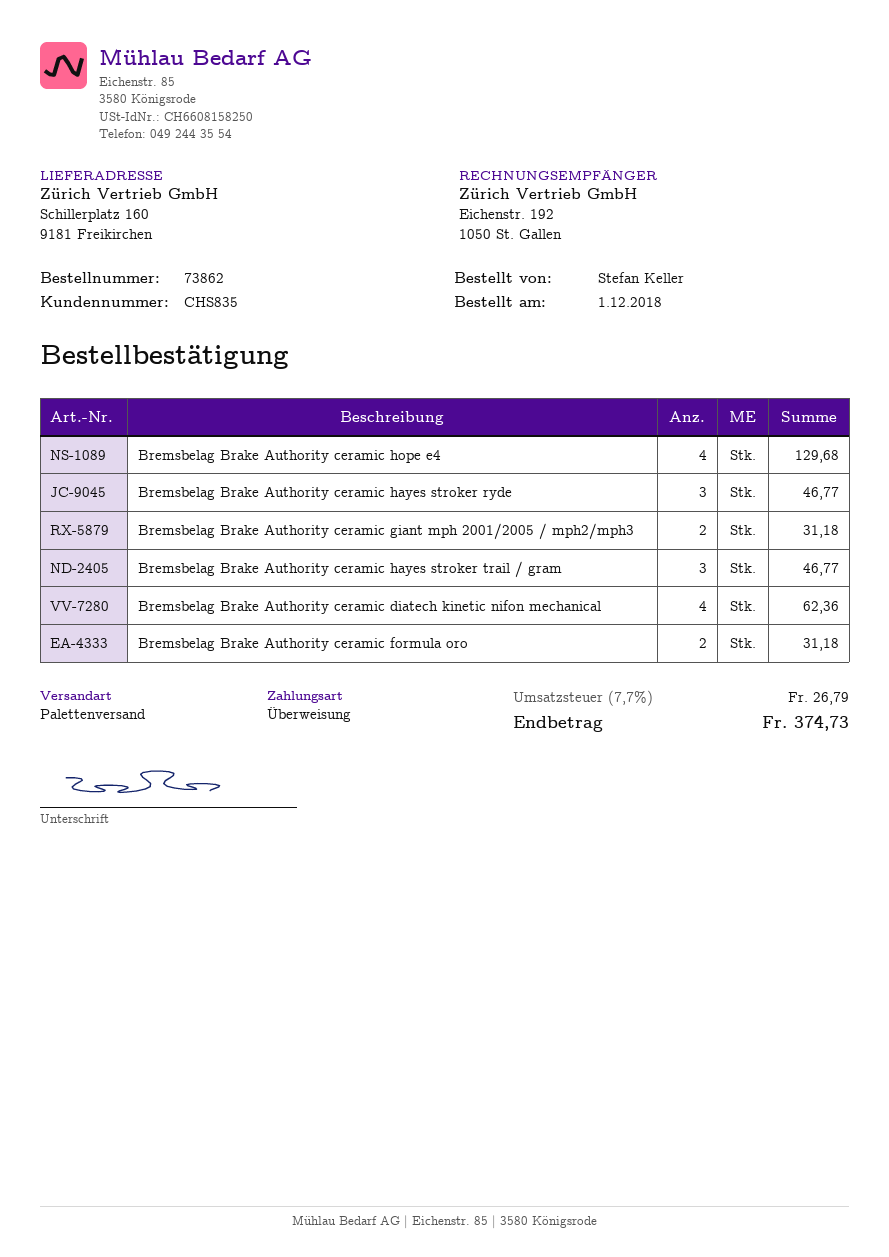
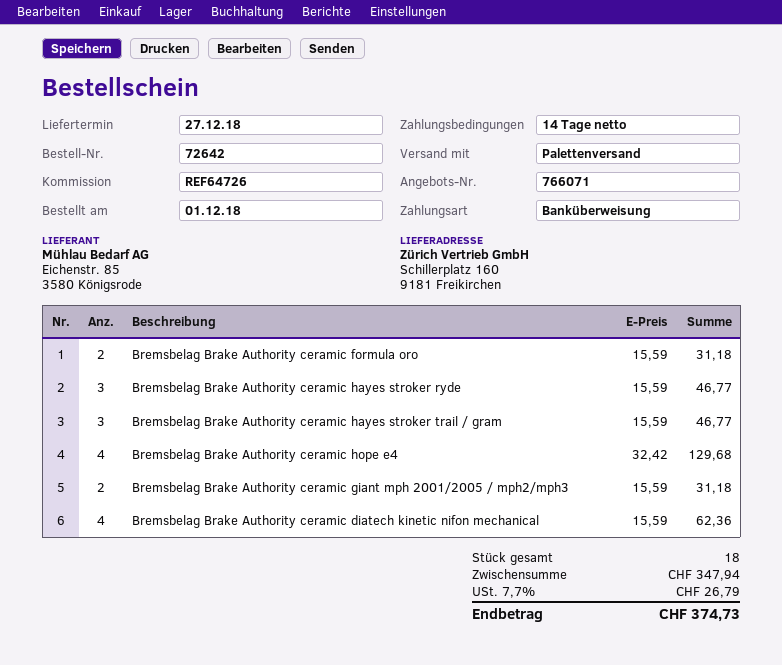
order number: 73862 -> 72642

